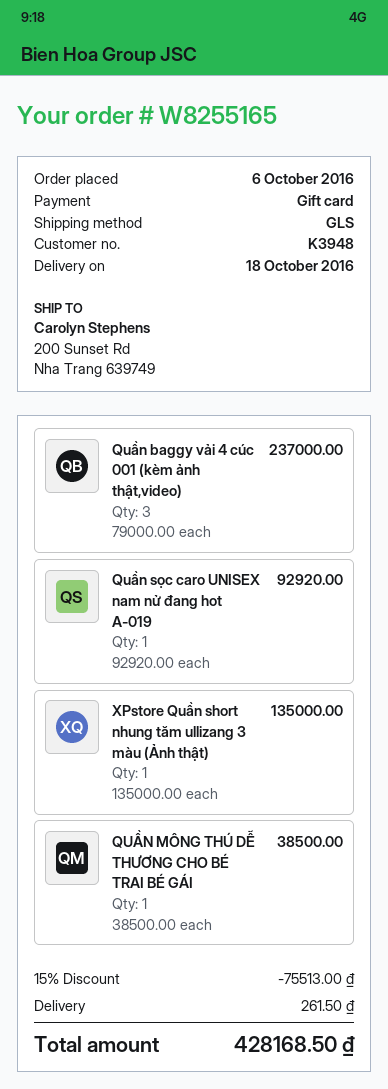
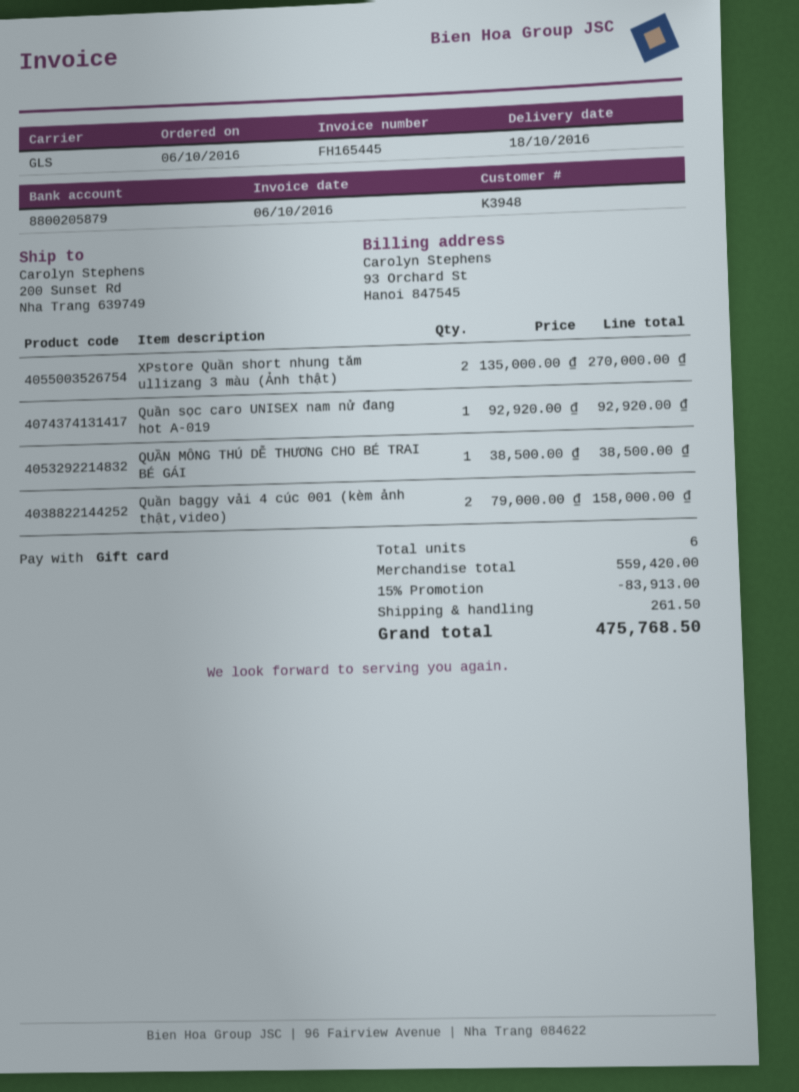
Quần baggy vải 4 cúc 001 (kèm ảnh thật,video): 3 x 79000.00 = 237000.00 -> 2 x 79000.00 = 158000.00
XPstore Quần short nhung tăm ullizang 3 màu (Ảnh thật): 1 x 135000.00 = 135000.00 -> 2 x 135000.00 = 270000.00
discount: 15% = 75513.00 -> 15% = 83913.00
total: 428168.50 -> 475768.50

